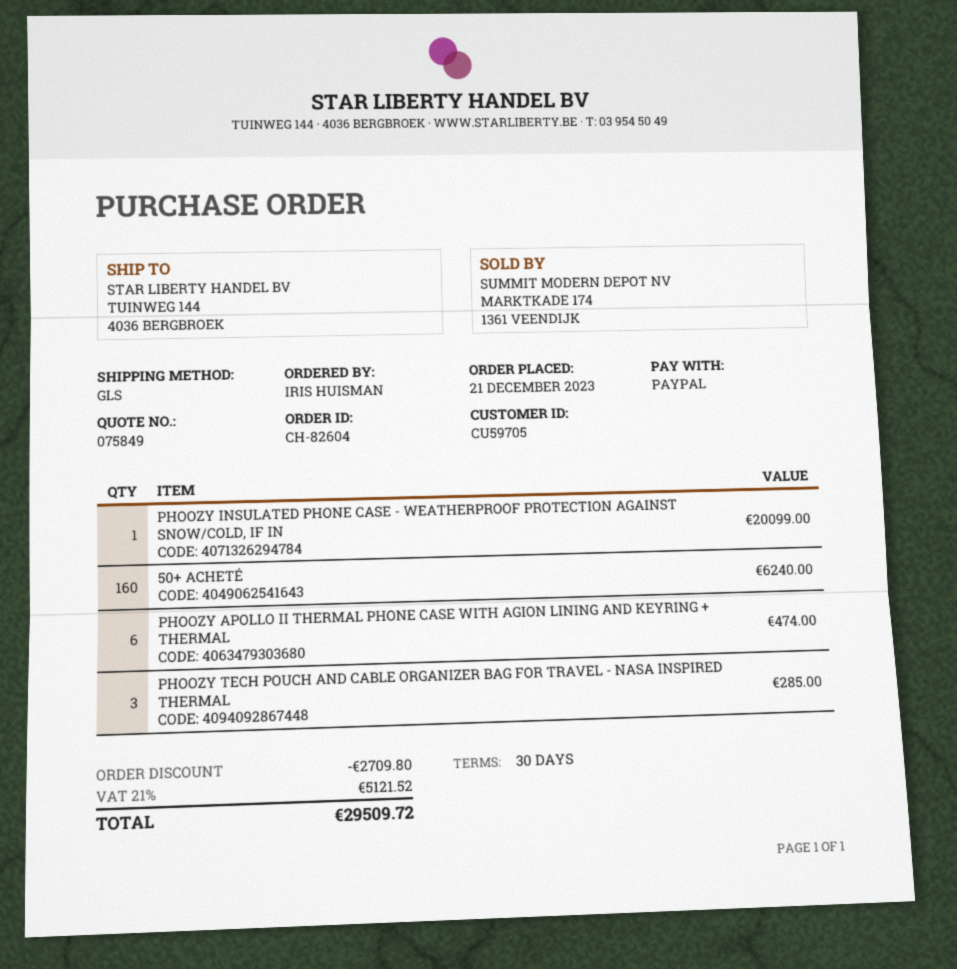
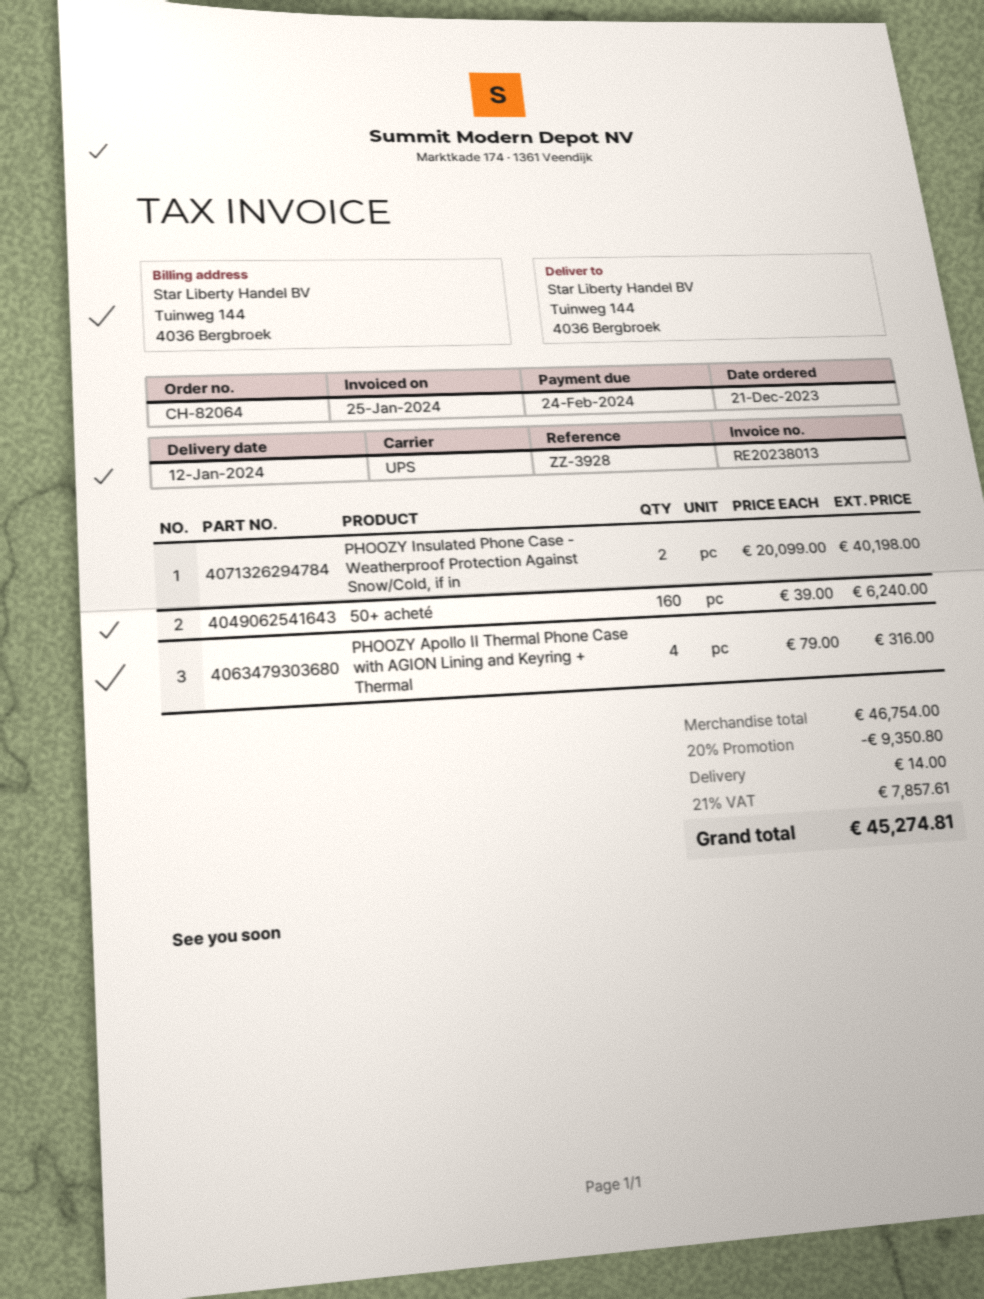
order number: CH-82604 -> CH-82064
shipping method: GLS -> UPS
PHOOZY INSULATED PHONE CASE - WEATHERPROOF PROTECTION AGAINST SNOW/COLD, IF IN: 1 for 20099.00 -> 2 for 40198.00
PHOOZY APOLLO II THERMAL PHONE CASE WITH AGION LINING AND KEYRING + THERMAL: 6 for 474.00 -> 4 for 316.00
PHOOZY TECH POUCH AND CABLE ORGANIZER BAG FOR TRAVEL - NASA INSPIRED THERMAL: 3 for 285.00 -> none
discount: 2709.80 -> 9350.80
shipping: none -> 14.00
tax: 21% = 5121.52 -> 21% = 7857.61
total: 29509.72 -> 45274.81

